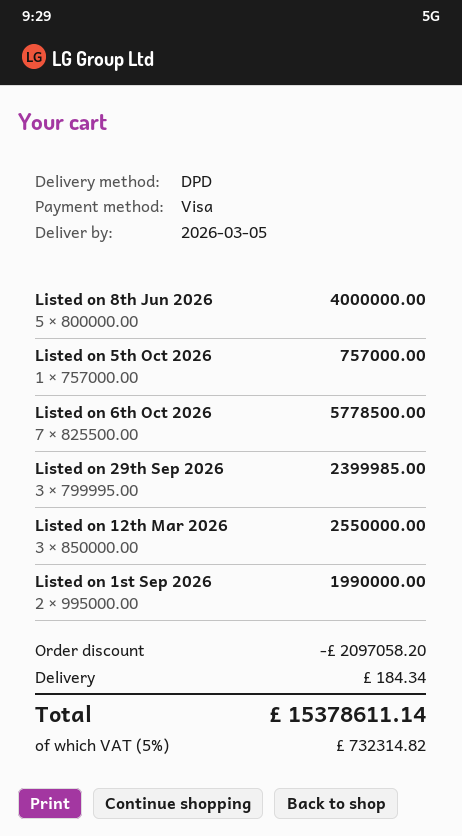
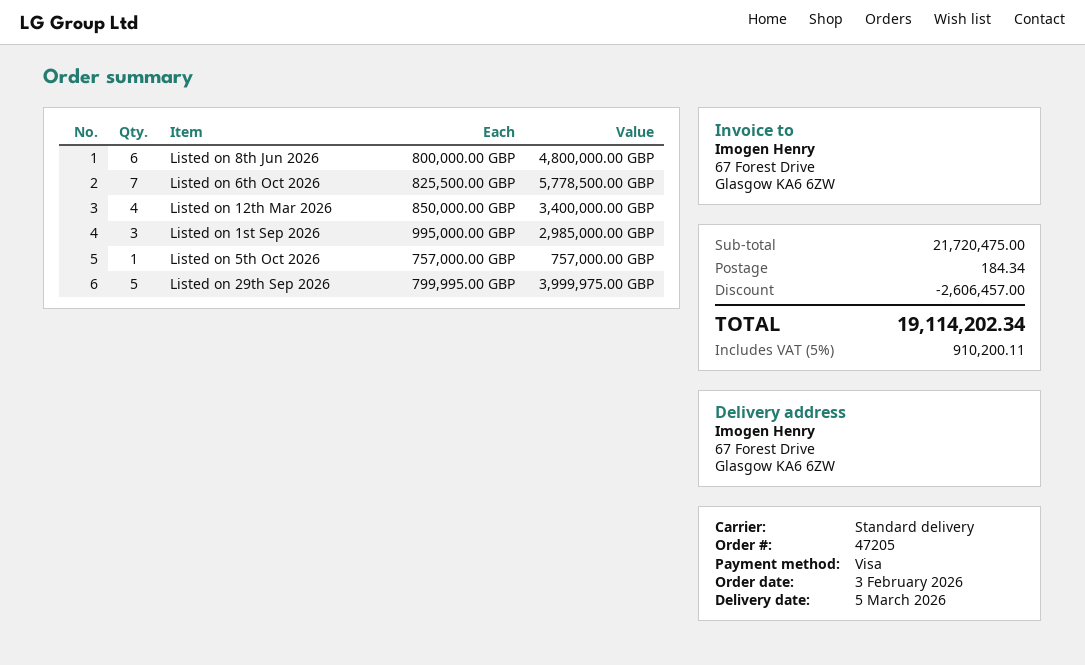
shipping method: DPD -> standard
Listed on 8th Jun 2026: 5 x 800000.00 = 4000000.00 -> 6 x 800000.00 = 4800000.00
Listed on 29th Sep 2026: 3 x 799995.00 = 2399985.00 -> 5 x 799995.00 = 3999975.00
Listed on 12th Mar 2026: 3 x 850000.00 = 2550000.00 -> 4 x 850000.00 = 3400000.00
Listed on 1st Sep 2026: 2 x 995000.00 = 1990000.00 -> 3 x 995000.00 = 2985000.00
discount: 2097058.20 -> 2606457.00
tax: 5% = 732314.82 -> 5% = 910200.11
total: 15378611.14 -> 19114202.34

